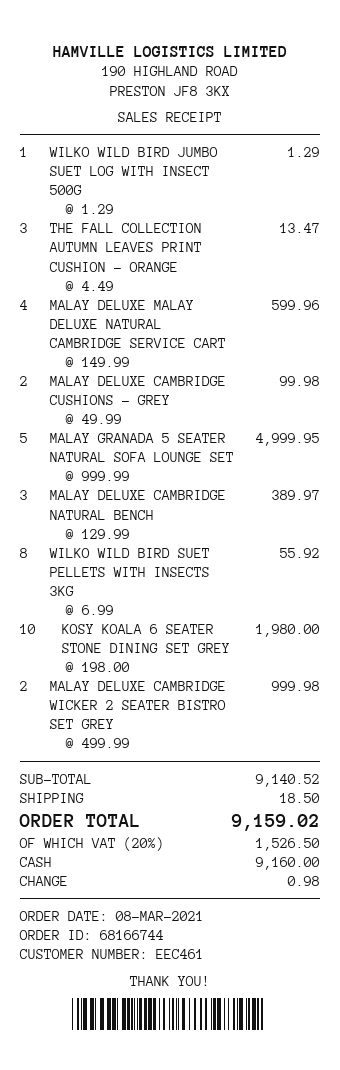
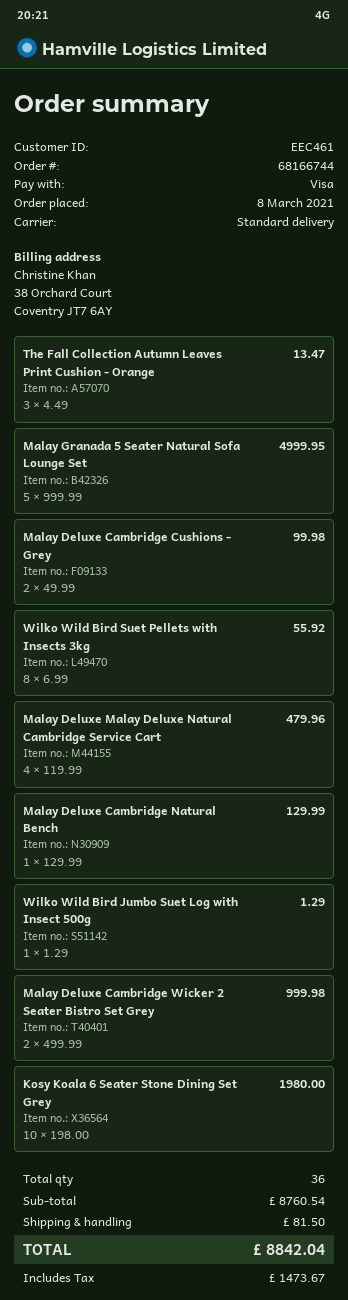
payment method: cash -> Visa
MALAY DELUXE MALAY DELUXE NATURAL CAMBRIDGE SERVICE CART: 4 x 149.99 = 599.96 -> 4 x 119.99 = 479.96
MALAY DELUXE CAMBRIDGE NATURAL BENCH: 3 x 129.99 = 389.97 -> 1 x 129.99 = 129.99
subtotal: 9140.52 -> 8760.54
shipping: 18.50 -> 81.50
tax: 1526.50 -> 1473.67
total: 9159.02 -> 8842.04

